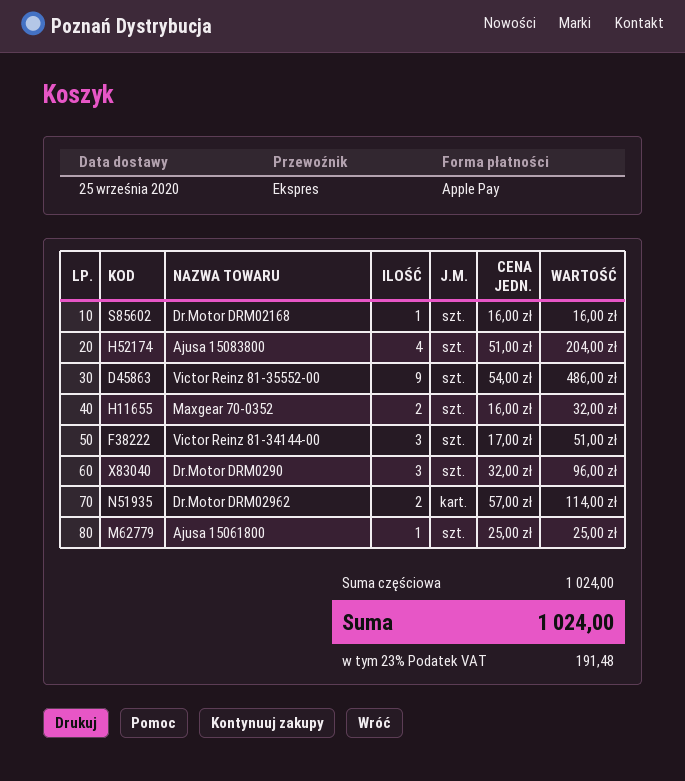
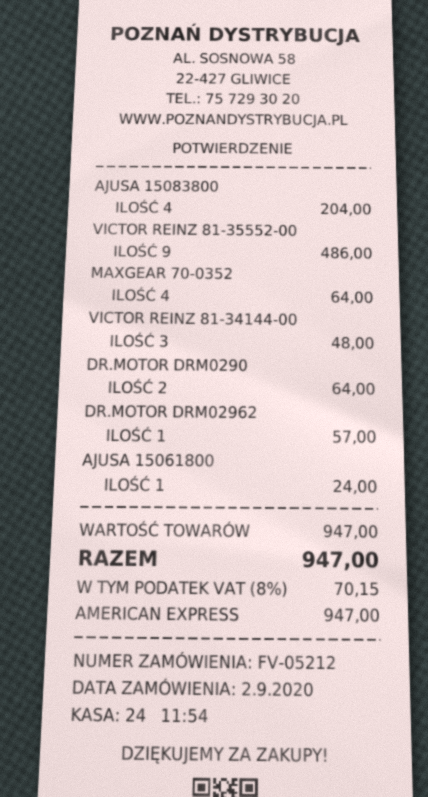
payment method: Apple Pay -> American Express
Dr.Motor DRM02168: 1 for 16.00 -> none
Maxgear 70-0352: 2 for 32.00 -> 4 for 64.00
Victor Reinz 81-34144-00: 3 for 51.00 -> 3 for 48.00
Dr.Motor DRM0290: 3 for 96.00 -> 2 for 64.00
Dr.Motor DRM02962: 2 for 114.00 -> 1 for 57.00
Ajusa 15061800: 1 for 25.00 -> 1 for 24.00
subtotal: 1024.00 -> 947.00
tax: 23% = 191.48 -> 8% = 70.15
total: 1024.00 -> 947.00

